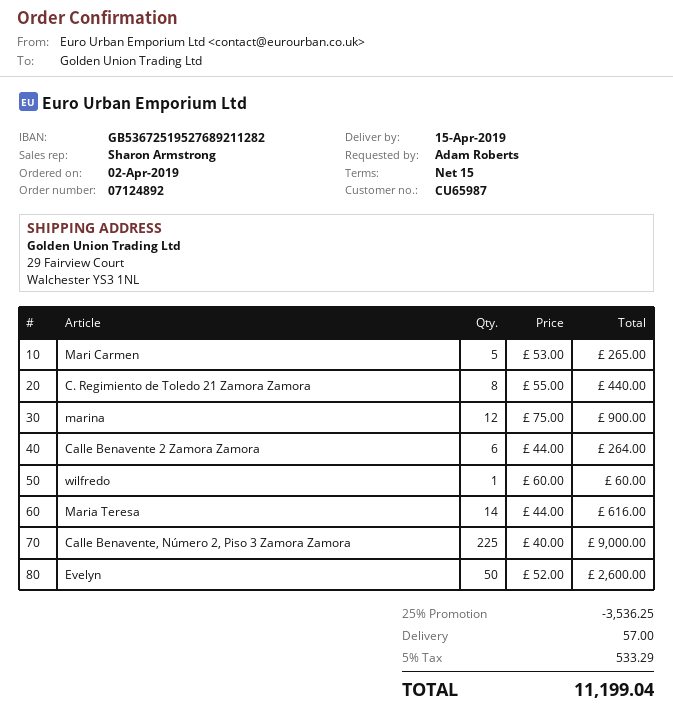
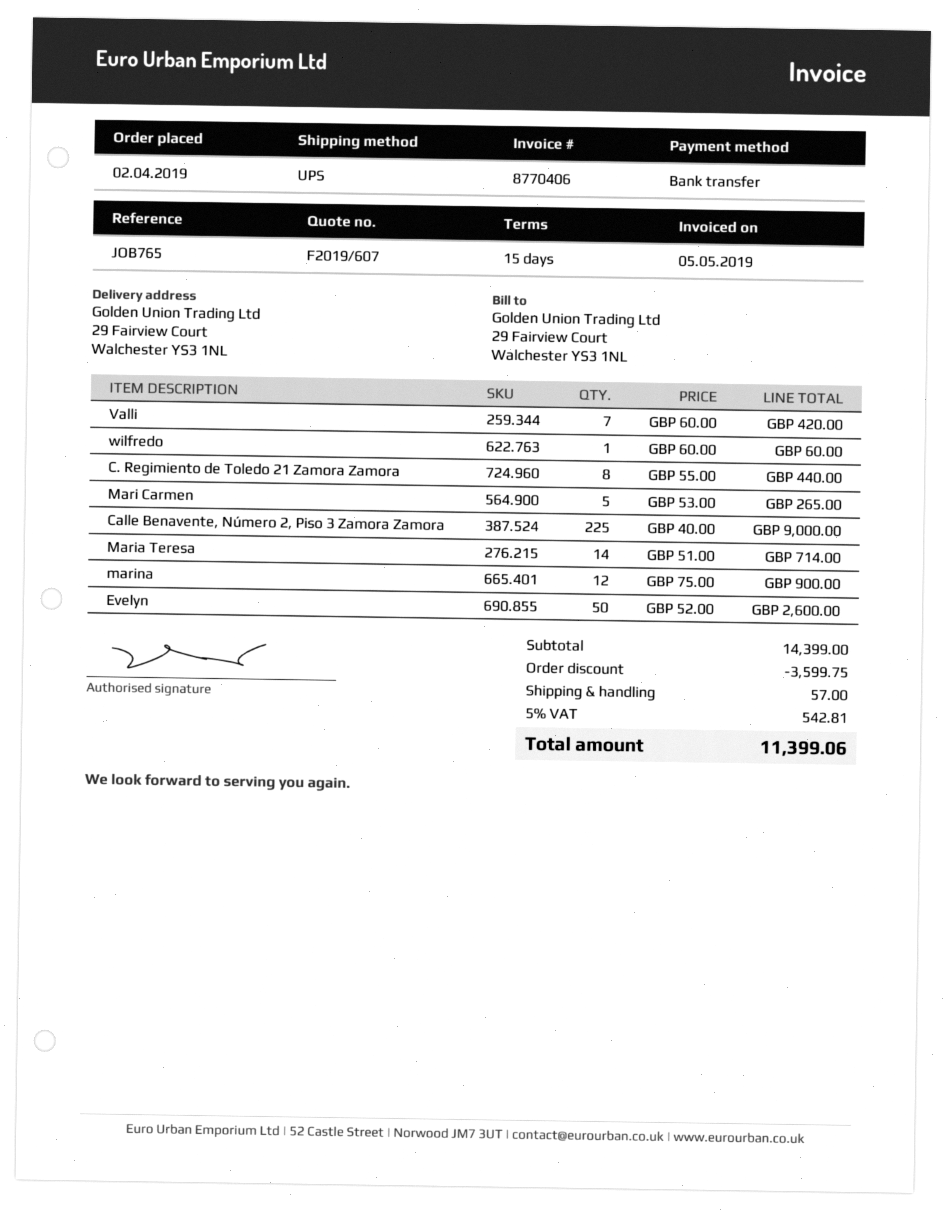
Calle Benavente 2 Zamora Zamora: 6 x 44.00 = 264.00 -> none
Maria Teresa: 14 x 44.00 = 616.00 -> 14 x 51.00 = 714.00
Valli: none -> 7 x 60.00 = 420.00
discount: 3536.25 -> 3599.75
tax: 5% = 533.29 -> 5% = 542.81
total: 11199.04 -> 11399.06

